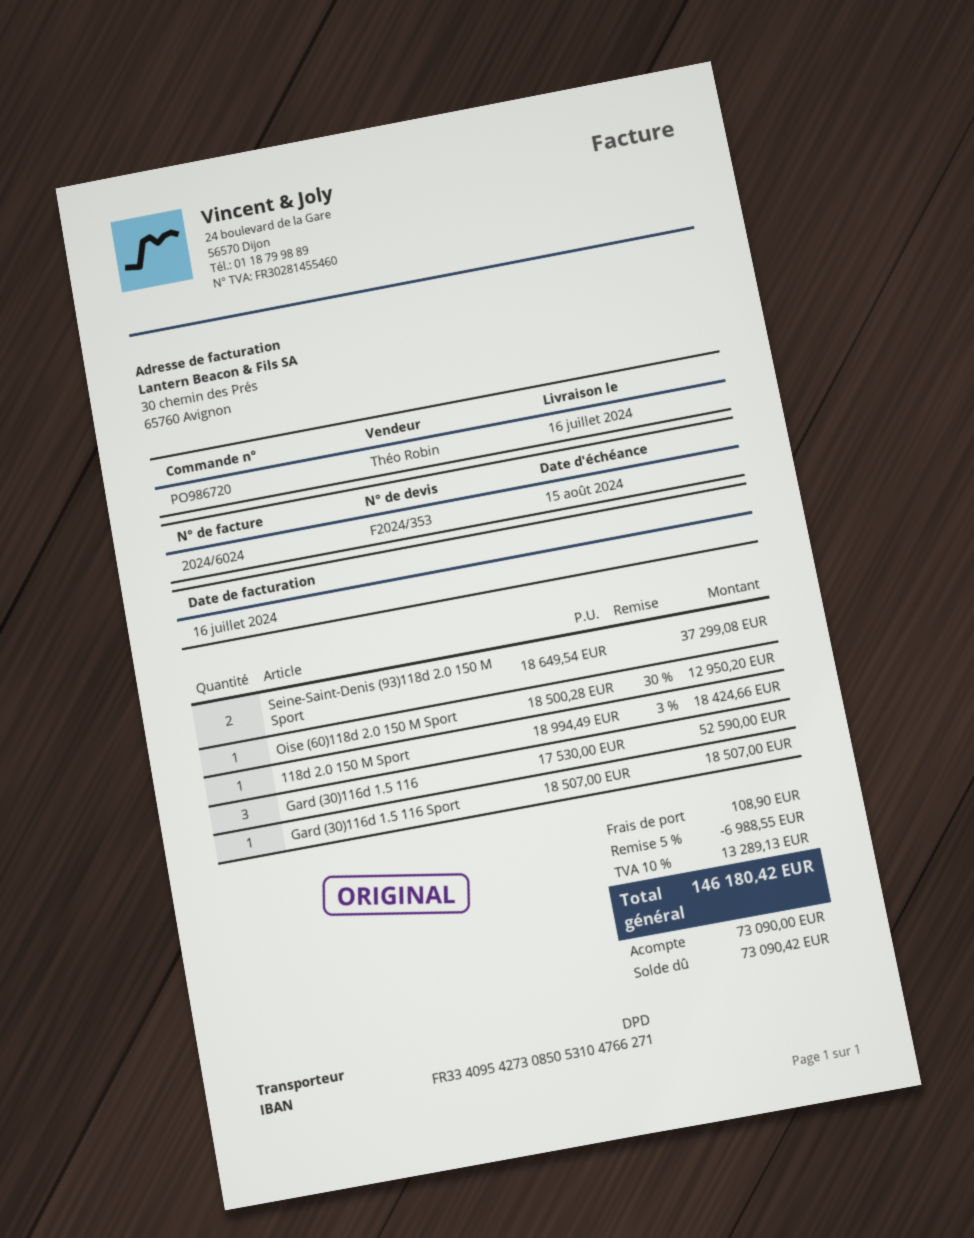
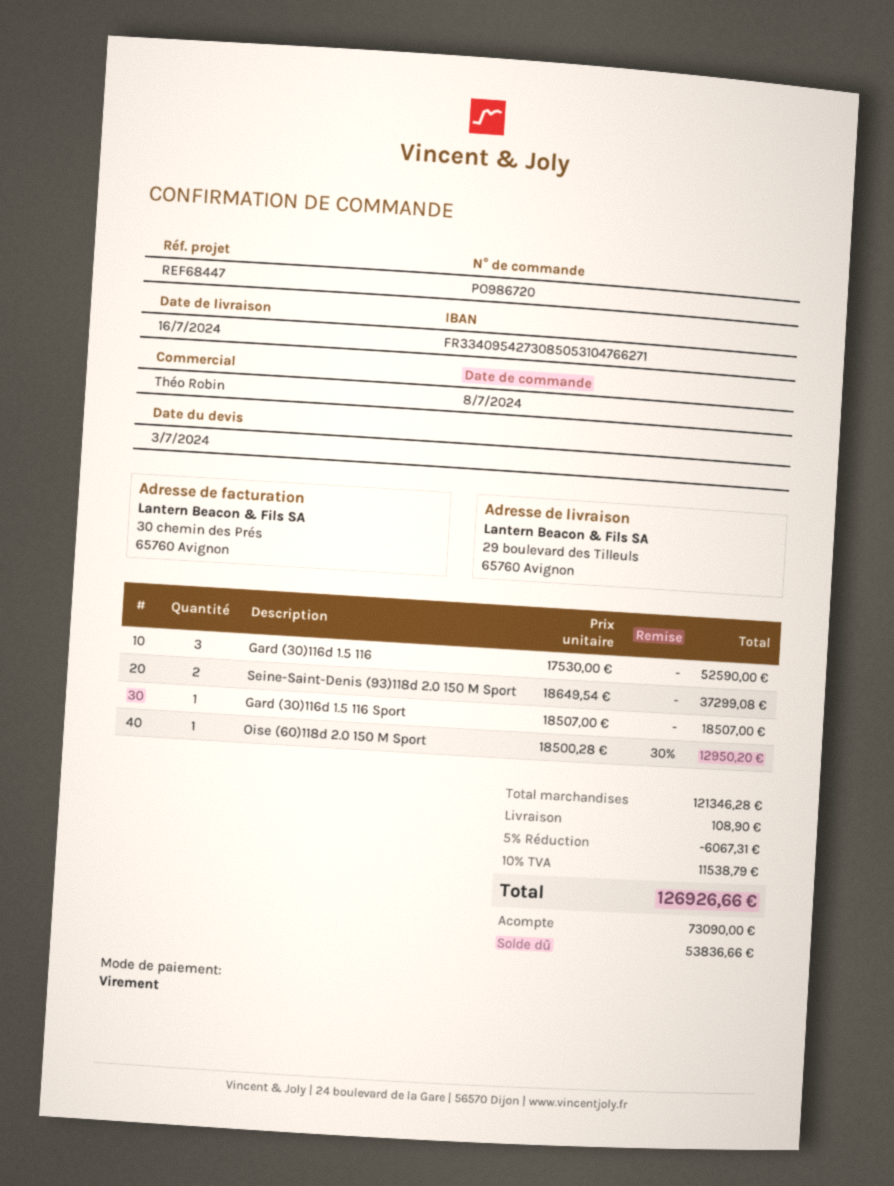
118d 2.0 150 M Sport: 1 x 18994.49 - 3% = 18424.66 -> none
discount: 5% = 6988.55 -> 5% = 6067.31
tax: 10% = 13289.13 -> 10% = 11538.79
total: 146180.42 -> 126926.66
balance: 73090.42 -> 53836.66

